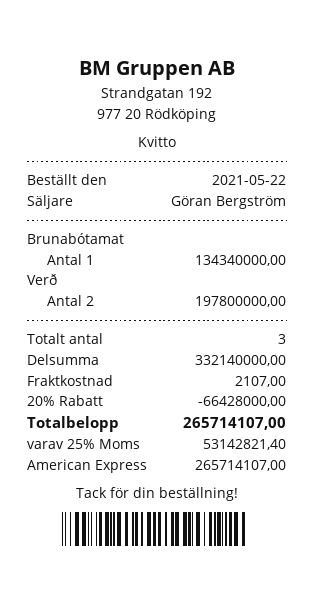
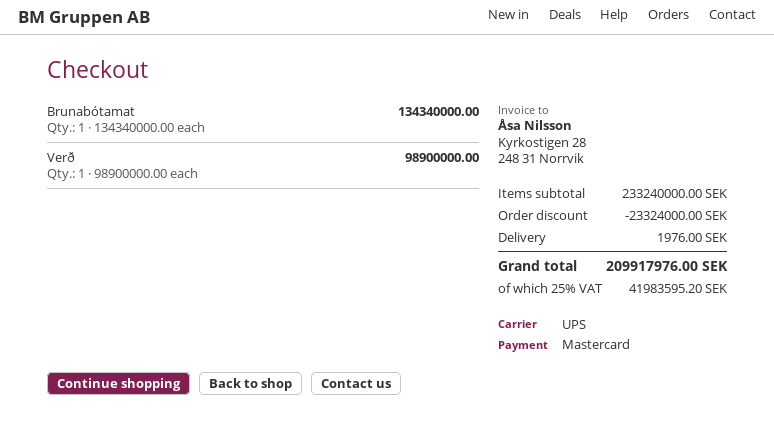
payment method: American Express -> Mastercard
Verð: 2 for 197800000.00 -> 1 for 98900000.00
subtotal: 332140000.00 -> 233240000.00
discount: 66428000.00 -> 23324000.00
shipping: 2107.00 -> 1976.00
tax: 25% = 53142821.40 -> 25% = 41983595.20
total: 265714107.00 -> 209917976.00

